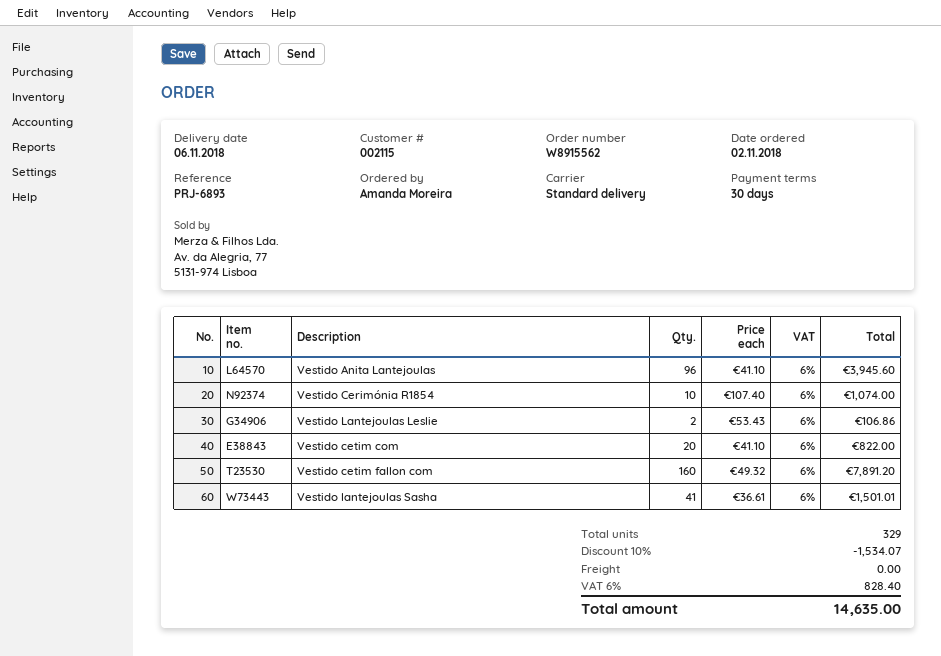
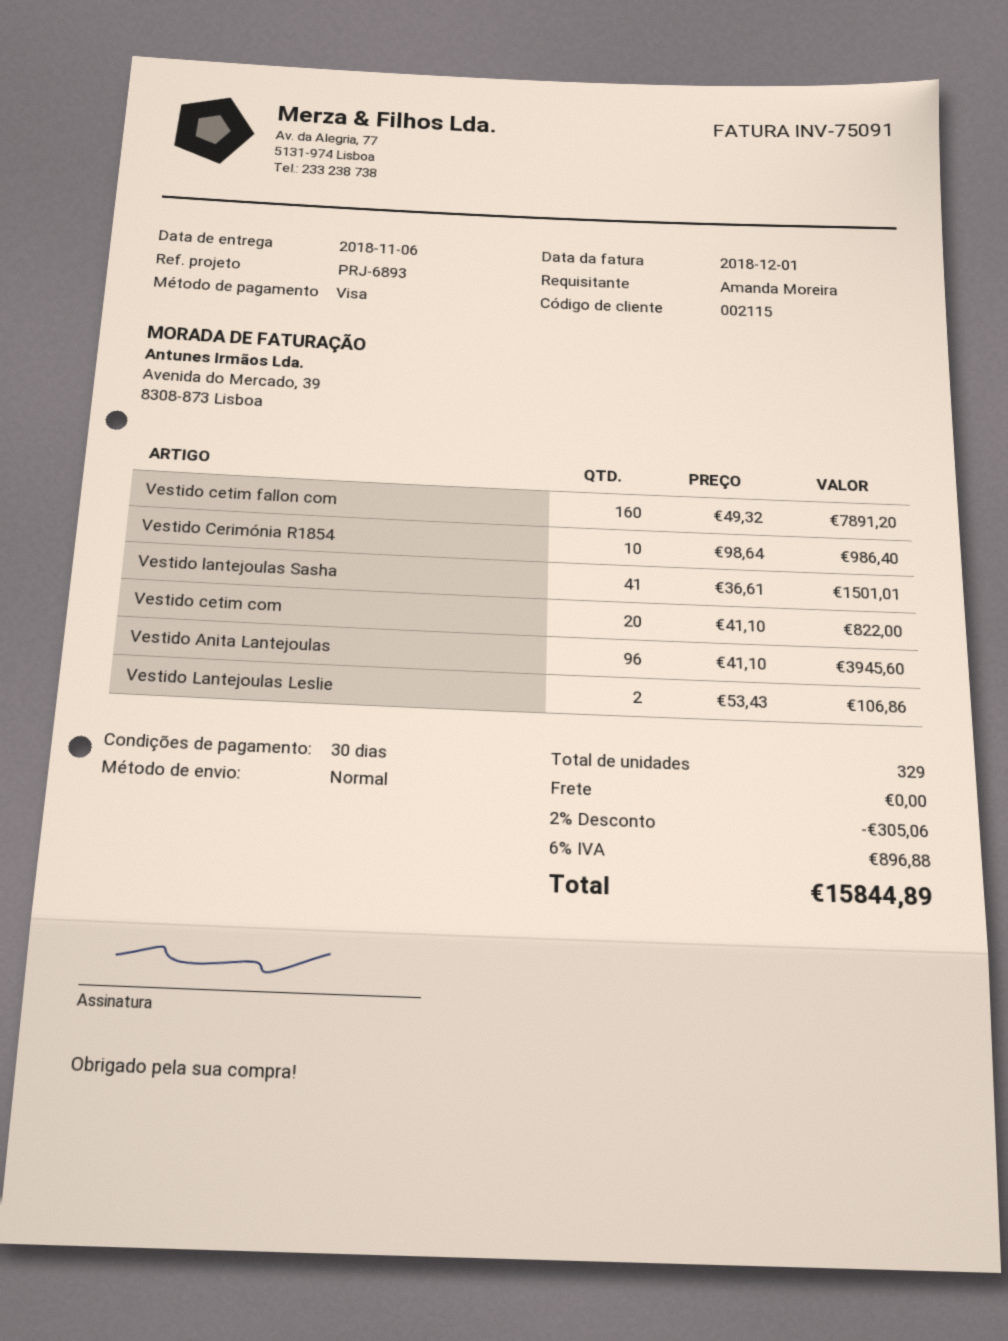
Vestido Cerimónia R1854: 10 x 107.40 = 1074.00 -> 10 x 98.64 = 986.40
discount: 10% = 1534.07 -> 2% = 305.06
tax: 6% = 828.40 -> 6% = 896.88
total: 14635.00 -> 15844.89

